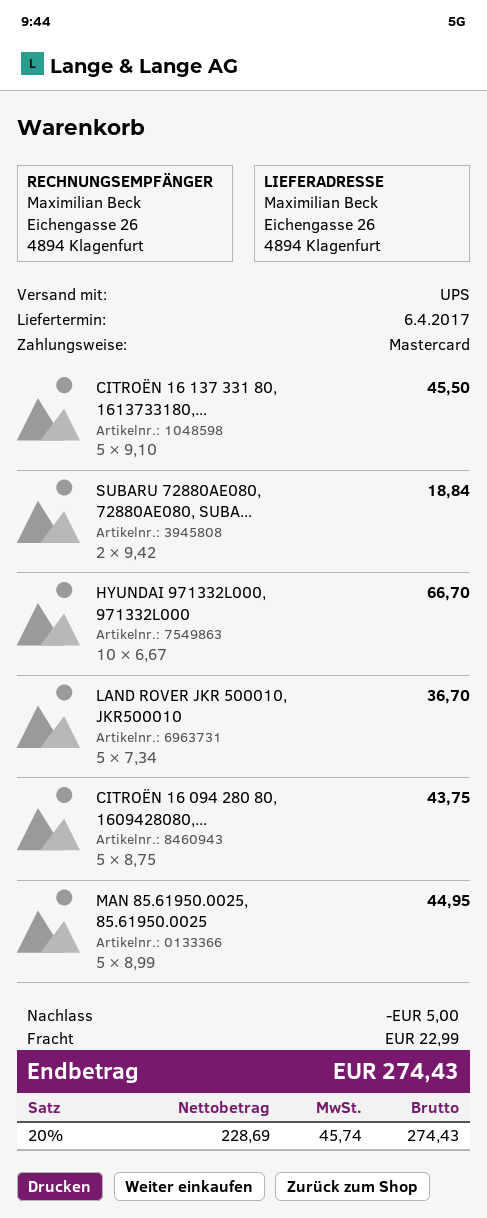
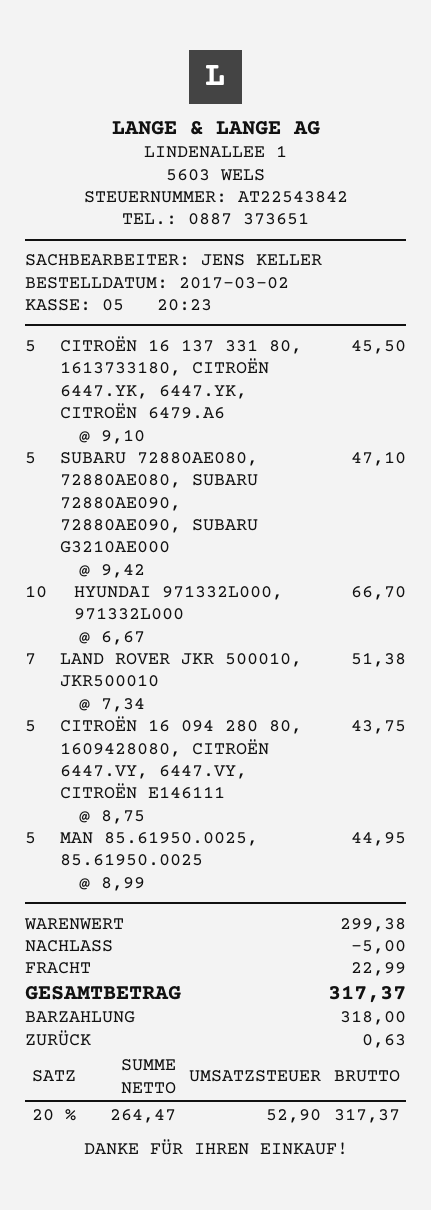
payment method: Mastercard -> cash
SUBARU 72880AE080, 72880AE080, SUBA...: 2 x 9.42 = 18.84 -> 5 x 9.42 = 47.10
LAND ROVER JKR 500010, JKR500010: 5 x 7.34 = 36.70 -> 7 x 7.34 = 51.38
net: 228.69 -> 264.47
tax: 20% = 45.74 -> 20% = 52.90
total: 274.43 -> 317.37

